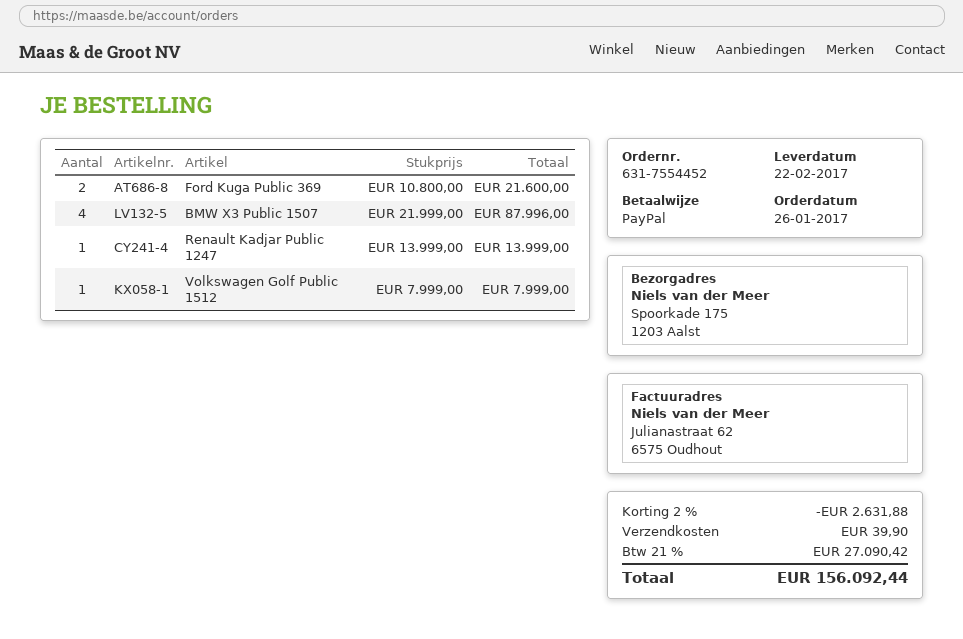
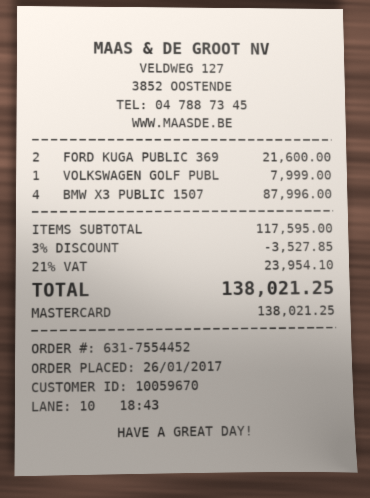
payment method: PayPal -> Mastercard
Renault Kadjar Public 1247: 1 for 13999.00 -> none
discount: 2% = 2631.88 -> 3% = 3527.85
shipping: 39.90 -> none
tax: 21% = 27090.42 -> 21% = 23954.10
total: 156092.44 -> 138021.25

